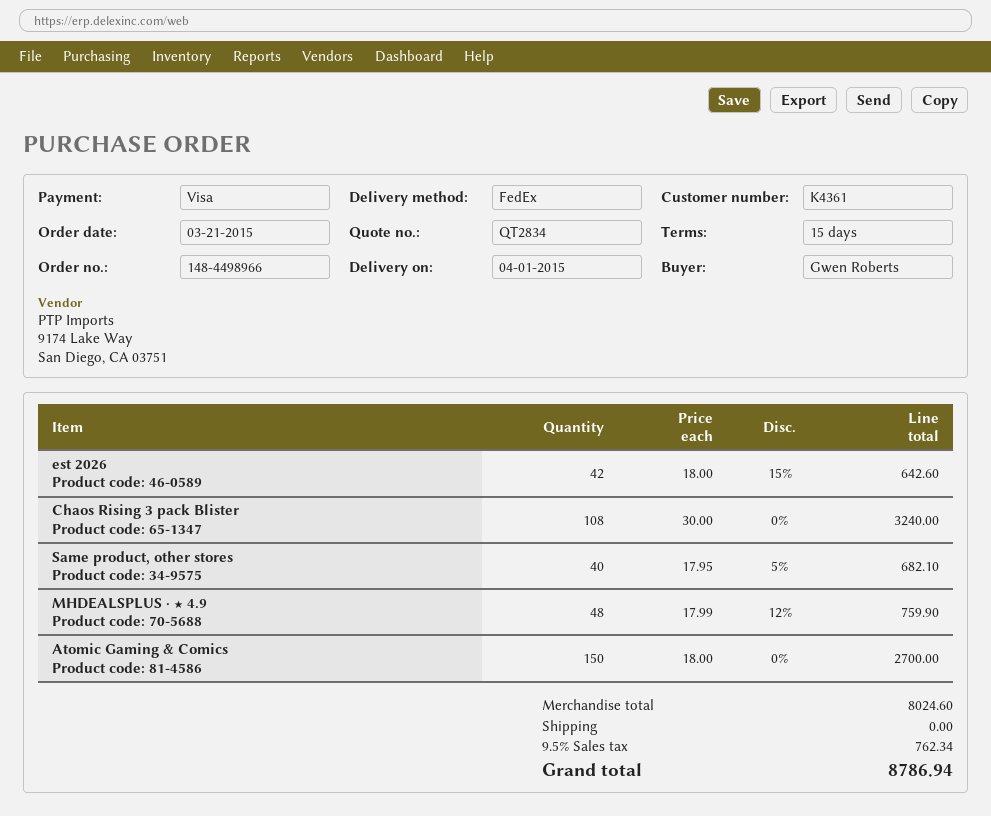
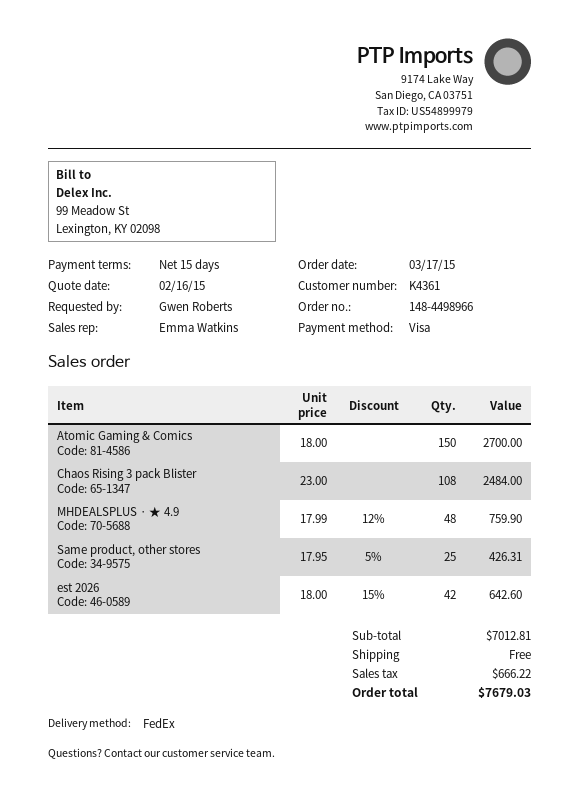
order date: 2015-03-21 -> 2015-03-17
Chaos Rising 3 pack Blister: 108 x 30.00 = 3240.00 -> 108 x 23.00 = 2484.00
Same product, other stores: 40 x 17.95 - 5% = 682.10 -> 25 x 17.95 - 5% = 426.31
subtotal: 8024.60 -> 7012.81
tax: 762.34 -> 666.22
total: 8786.94 -> 7679.03

